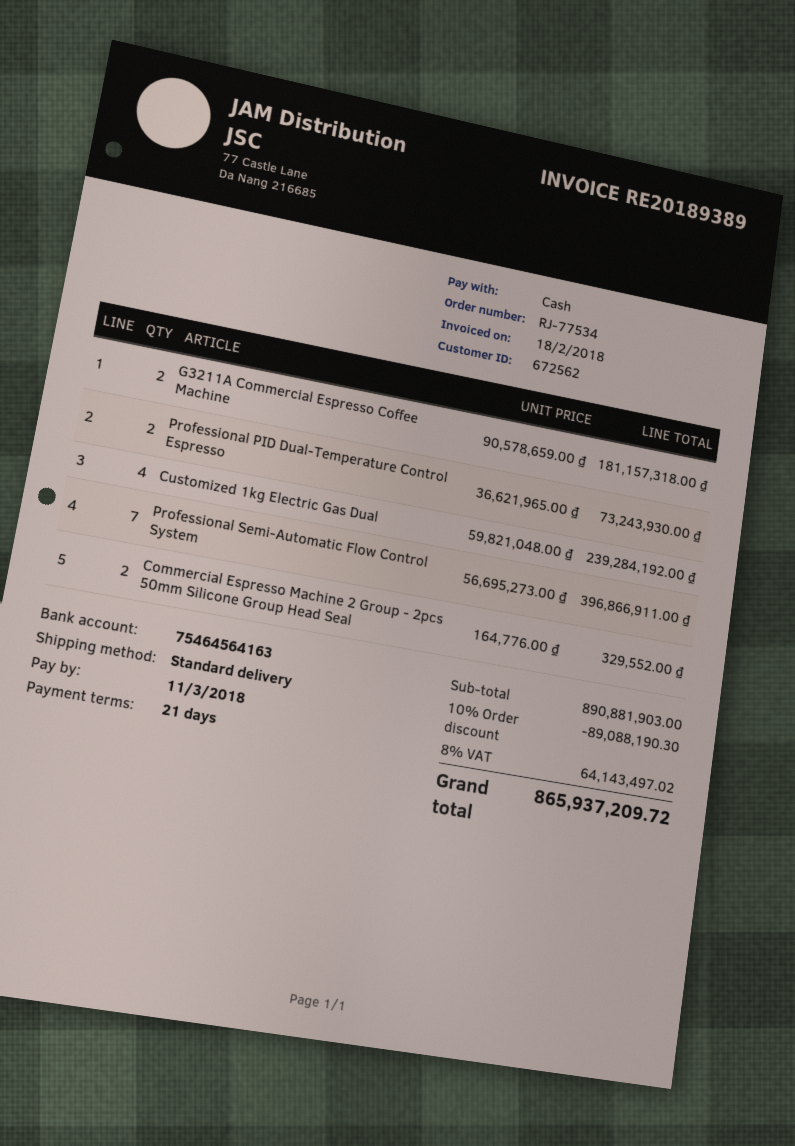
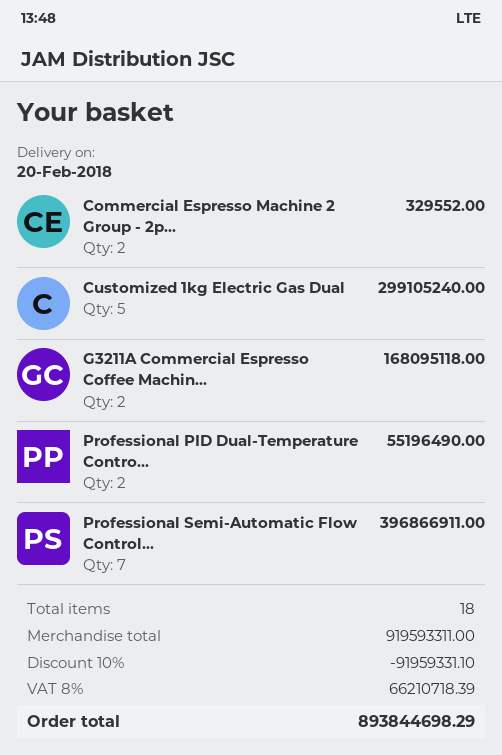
G3211A Commercial Espresso Coffee Machine: 2 for 181157318.00 -> 2 for 168095118.00
Professional PID Dual-Temperature Control Espresso: 2 for 73243930.00 -> 2 for 55196490.00
Customized 1kg Electric Gas Dual: 4 for 239284192.00 -> 5 for 299105240.00
subtotal: 890881903.00 -> 919593311.00
discount: 10% = 89088190.30 -> 10% = 91959331.10
tax: 8% = 64143497.02 -> 8% = 66210718.39
total: 865937209.72 -> 893844698.29

